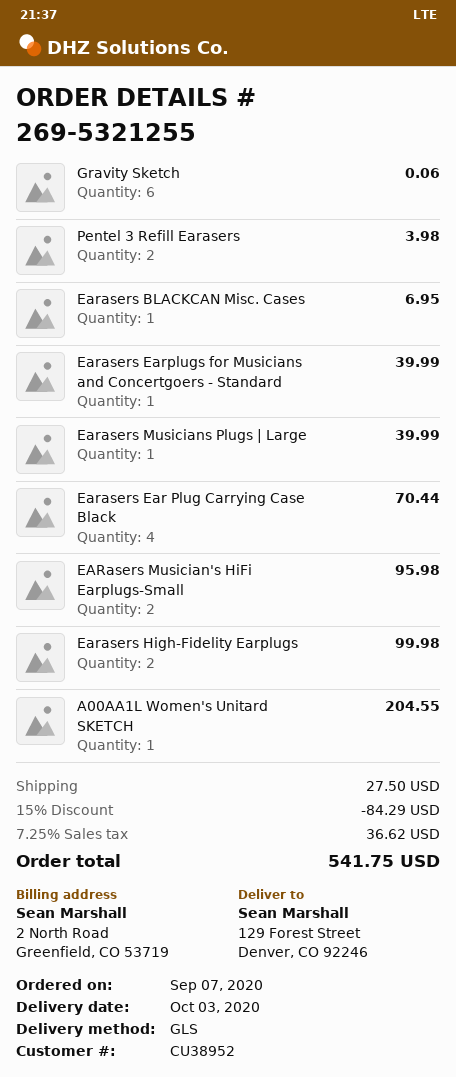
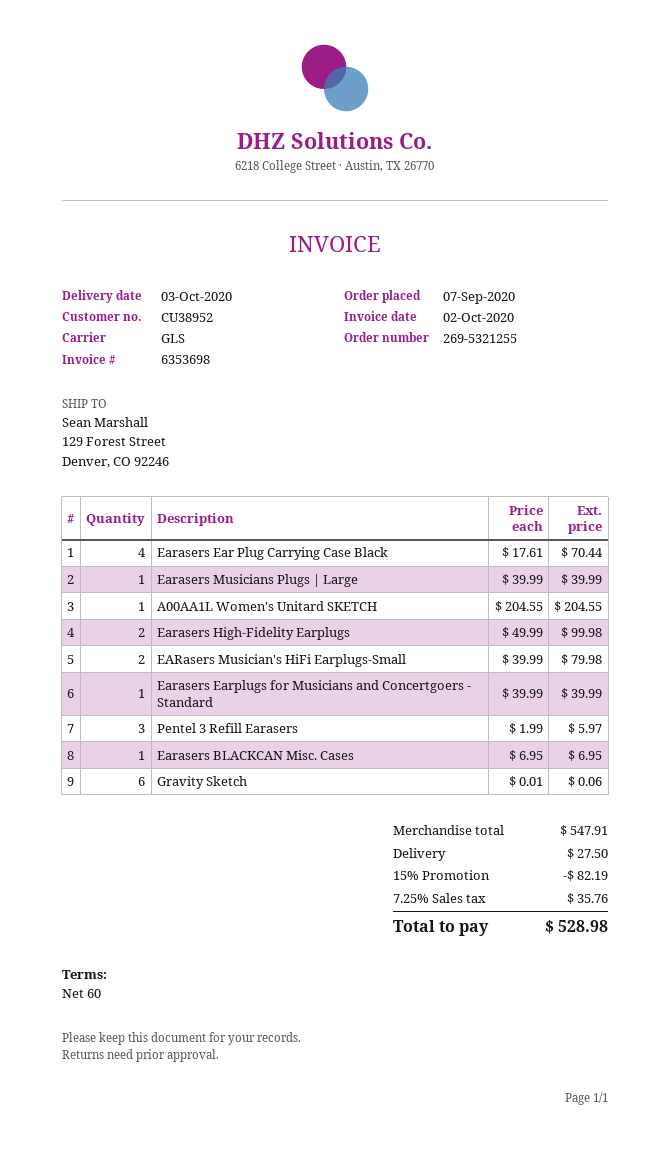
Pentel 3 Refill Earasers: 2 for 3.98 -> 3 for 5.97
EARasers Musician's HiFi Earplugs-Small: 2 for 95.98 -> 2 for 79.98
discount: 15% = 84.29 -> 15% = 82.19
tax: 7.25% = 36.62 -> 7.25% = 35.76
total: 541.75 -> 528.98

